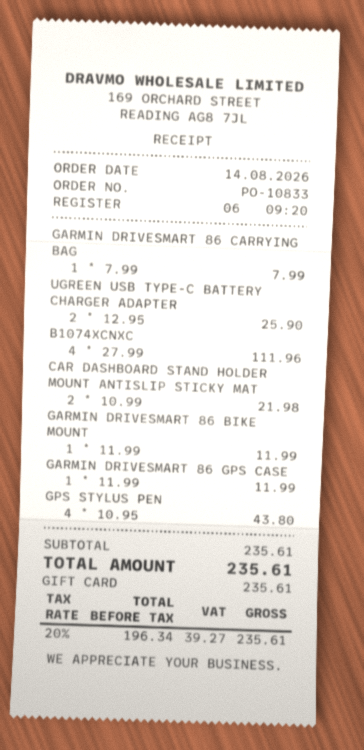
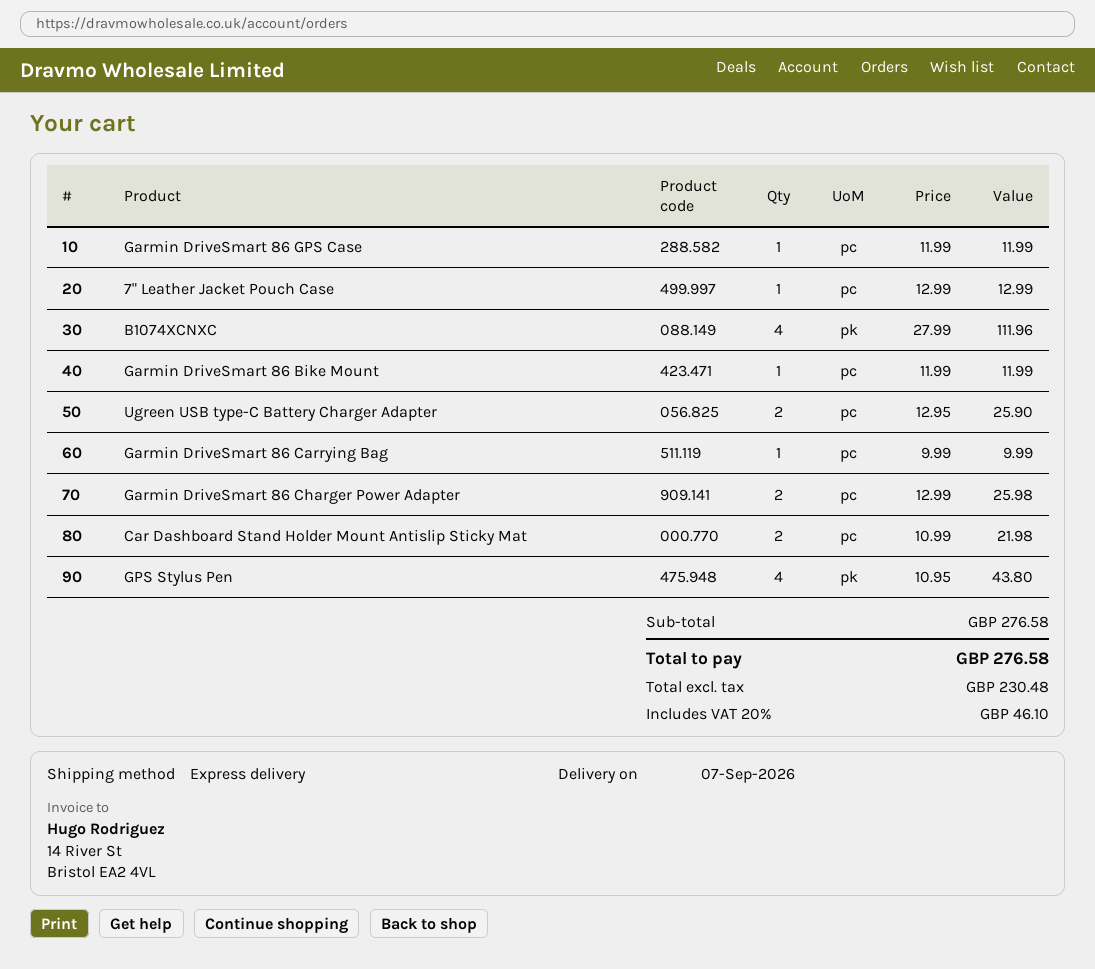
GARMIN DRIVESMART 86 CARRYING BAG: 1 x 7.99 = 7.99 -> 1 x 9.99 = 9.99
7" Leather Jacket Pouch Case: none -> 1 x 12.99 = 12.99
Garmin DriveSmart 86 Charger Power Adapter: none -> 2 x 12.99 = 25.98
subtotal: 235.61 -> 276.58
net: 196.34 -> 230.48
tax: 20% = 39.27 -> 20% = 46.10
total: 235.61 -> 276.58

